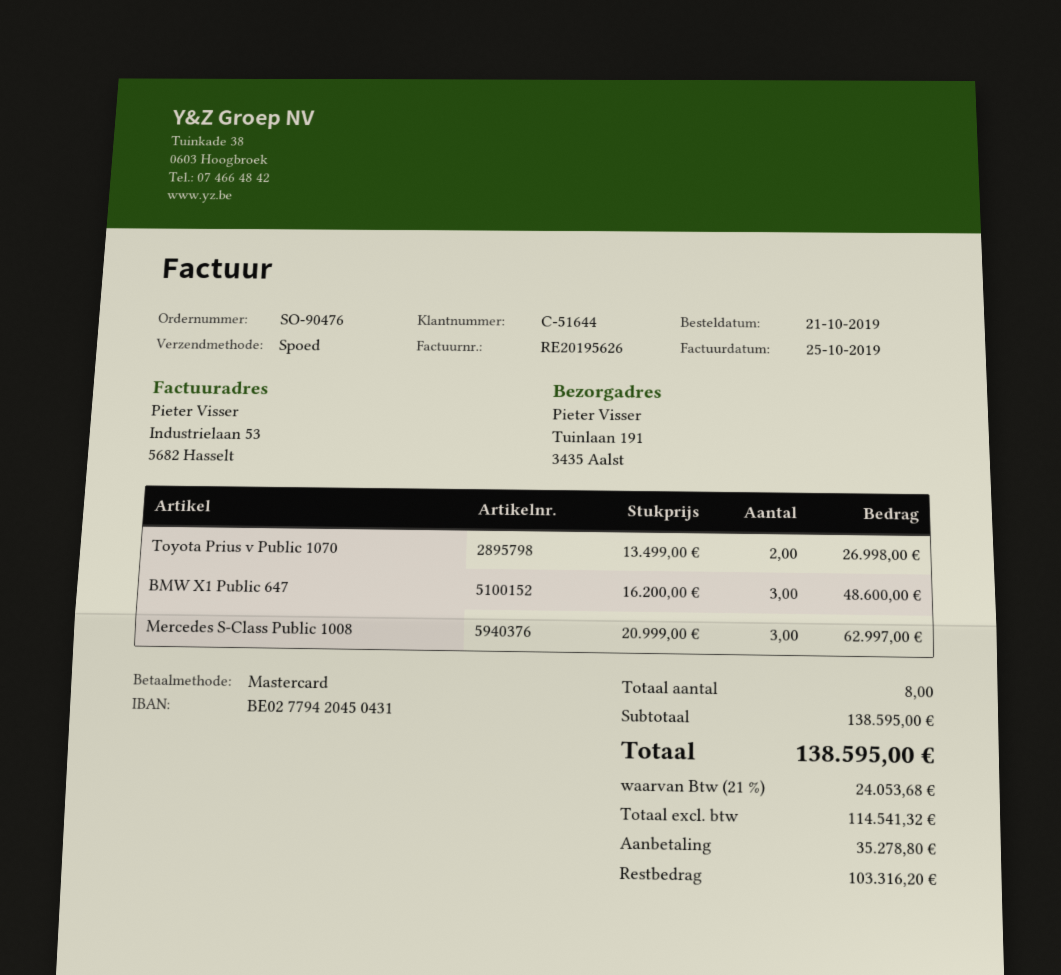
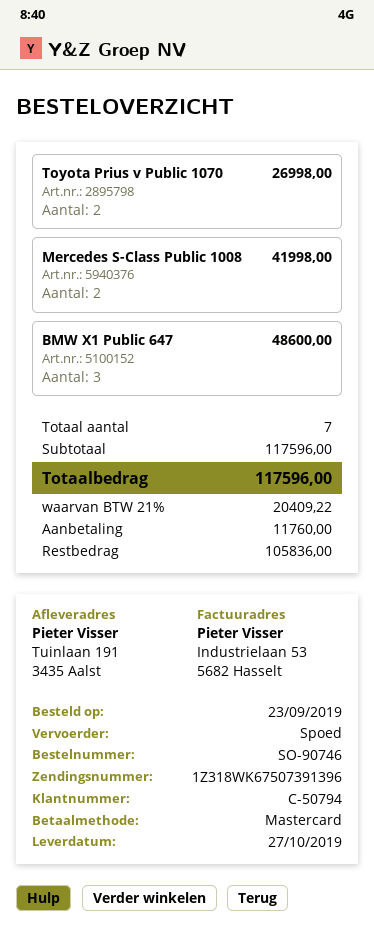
order number: SO-90476 -> SO-90746
order date: 2019-10-21 -> 2019-09-23
customer number: C-51644 -> C-50794
Mercedes S-Class Public 1008: 3 for 62997.00 -> 2 for 41998.00
total quantity: 8 -> 7
subtotal: 138595.00 -> 117596.00
tax: 21% = 24053.68 -> 21% = 20409.22
total: 138595.00 -> 117596.00
deposit: 35278.80 -> 11760.00
balance: 103316.20 -> 105836.00

